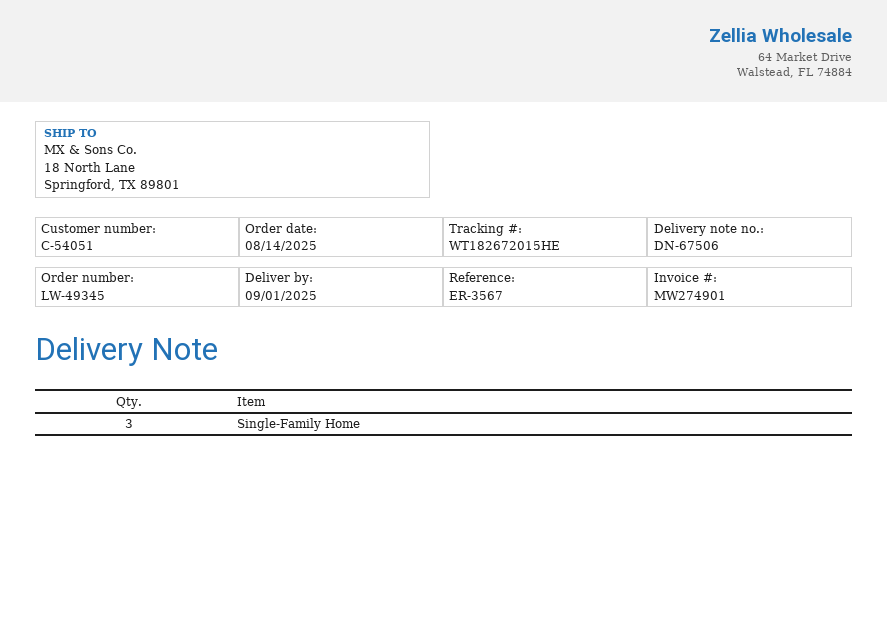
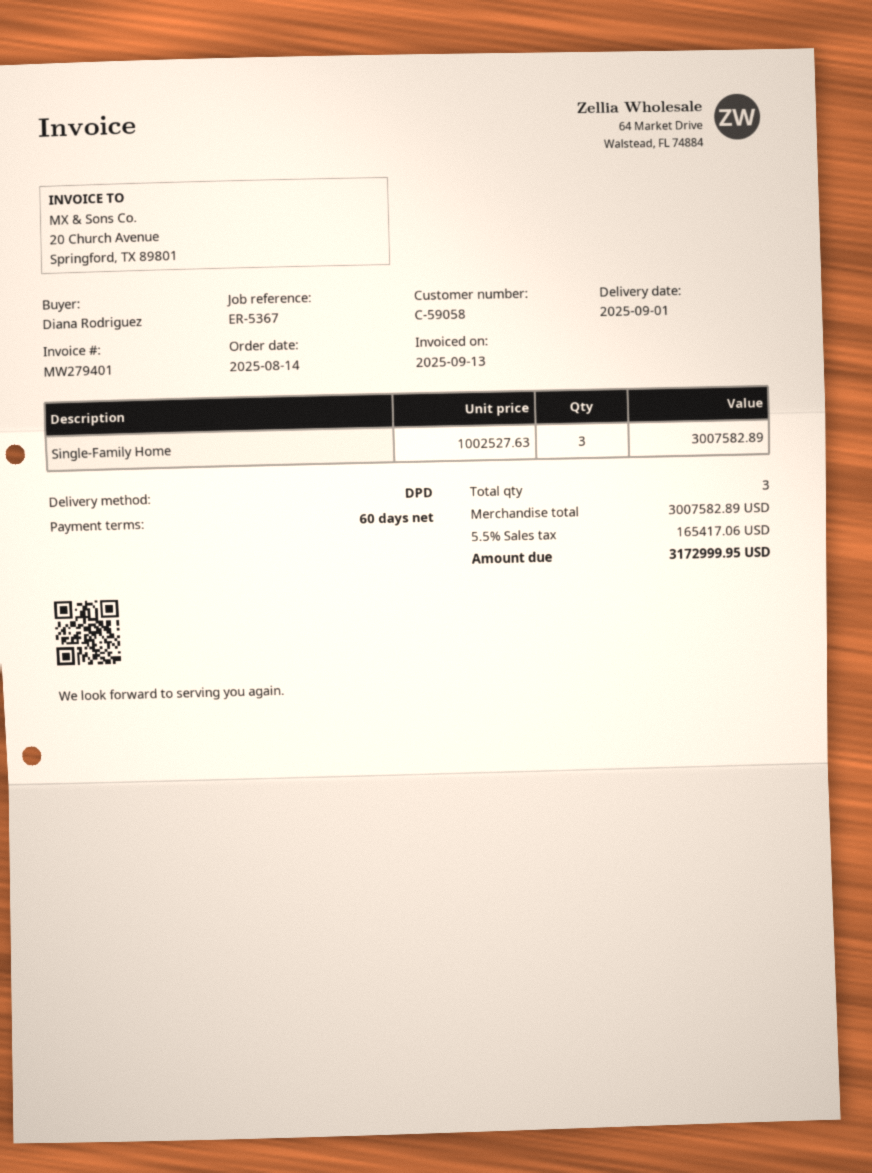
invoice number: MW274901 -> MW279401
customer number: C-54051 -> C-59058
reference: ER-3567 -> ER-5367

